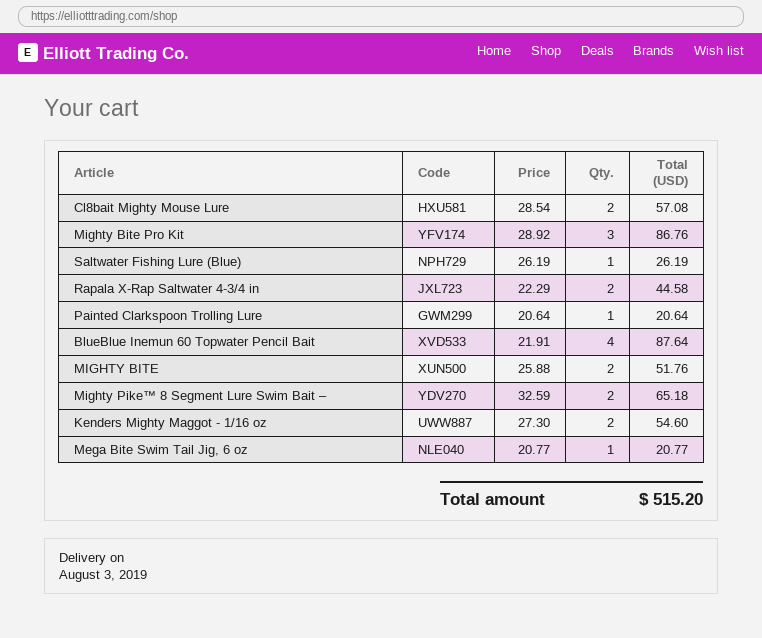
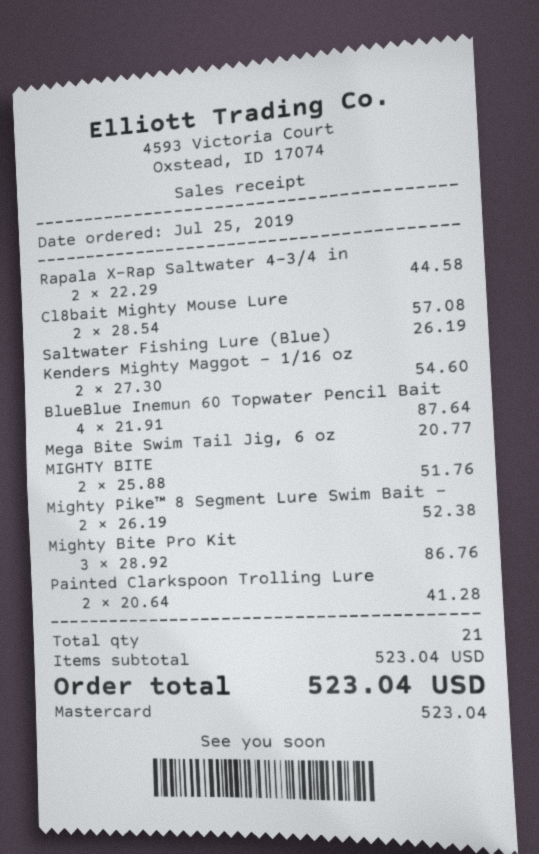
Painted Clarkspoon Trolling Lure: 1 x 20.64 = 20.64 -> 2 x 20.64 = 41.28
Mighty Pike™ 8 Segment Lure Swim Bait –: 2 x 32.59 = 65.18 -> 2 x 26.19 = 52.38
total: 515.20 -> 523.04

